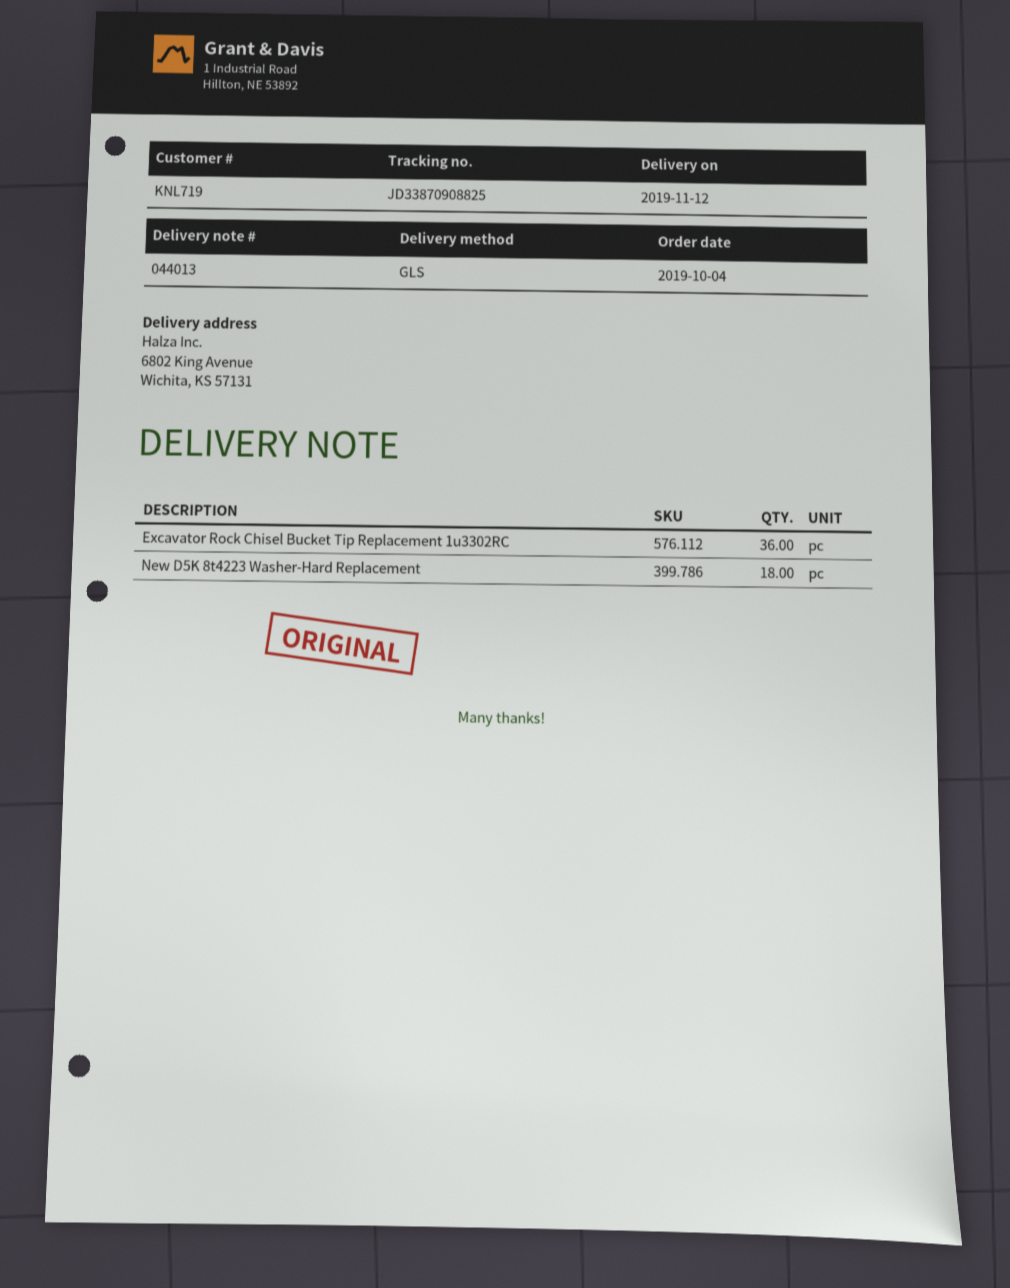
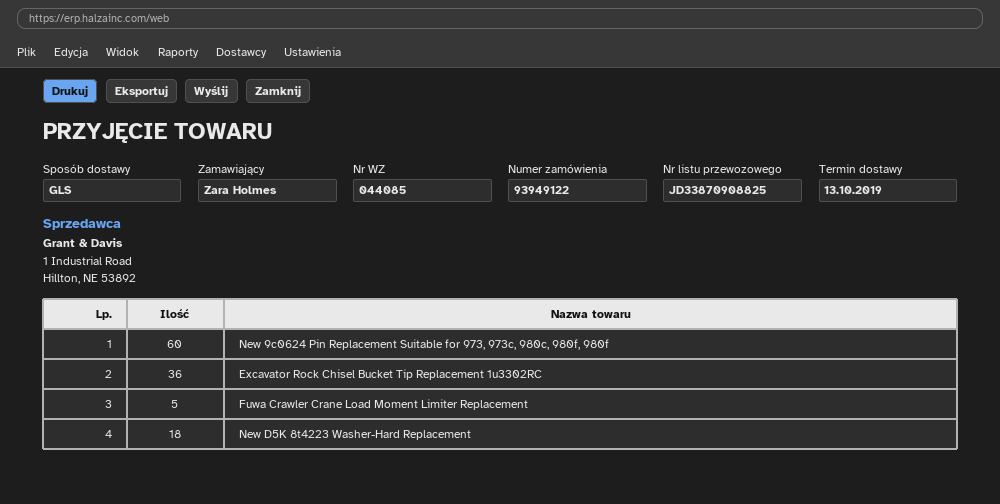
delivery note number: 044013 -> 044085
delivery date: 2019-11-12 -> 2019-10-13
New 9c0624 Pin Replacement Suitable for 973, 973c, 980c, 980f, 980f: none -> 60
Fuwa Crawler Crane Load Moment Limiter Replacement: none -> 5

